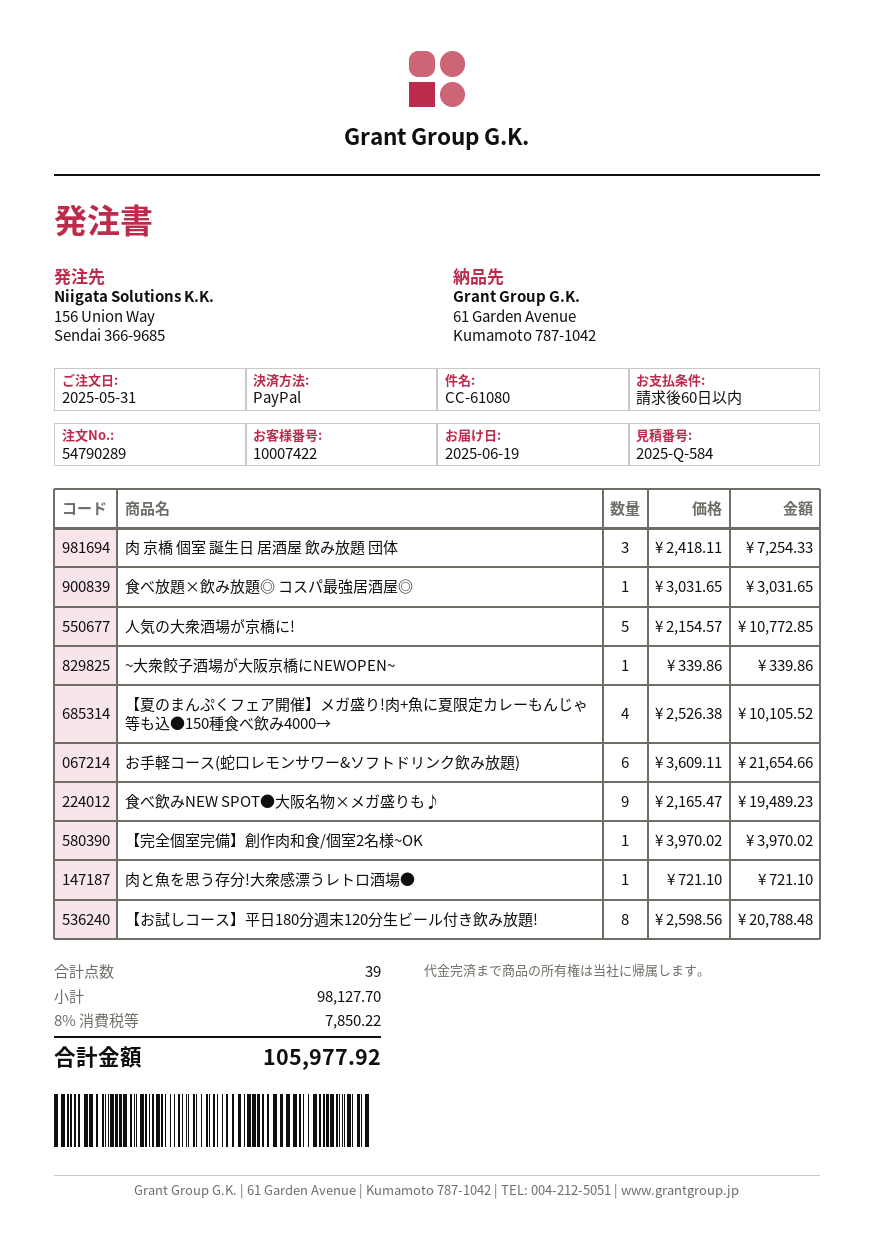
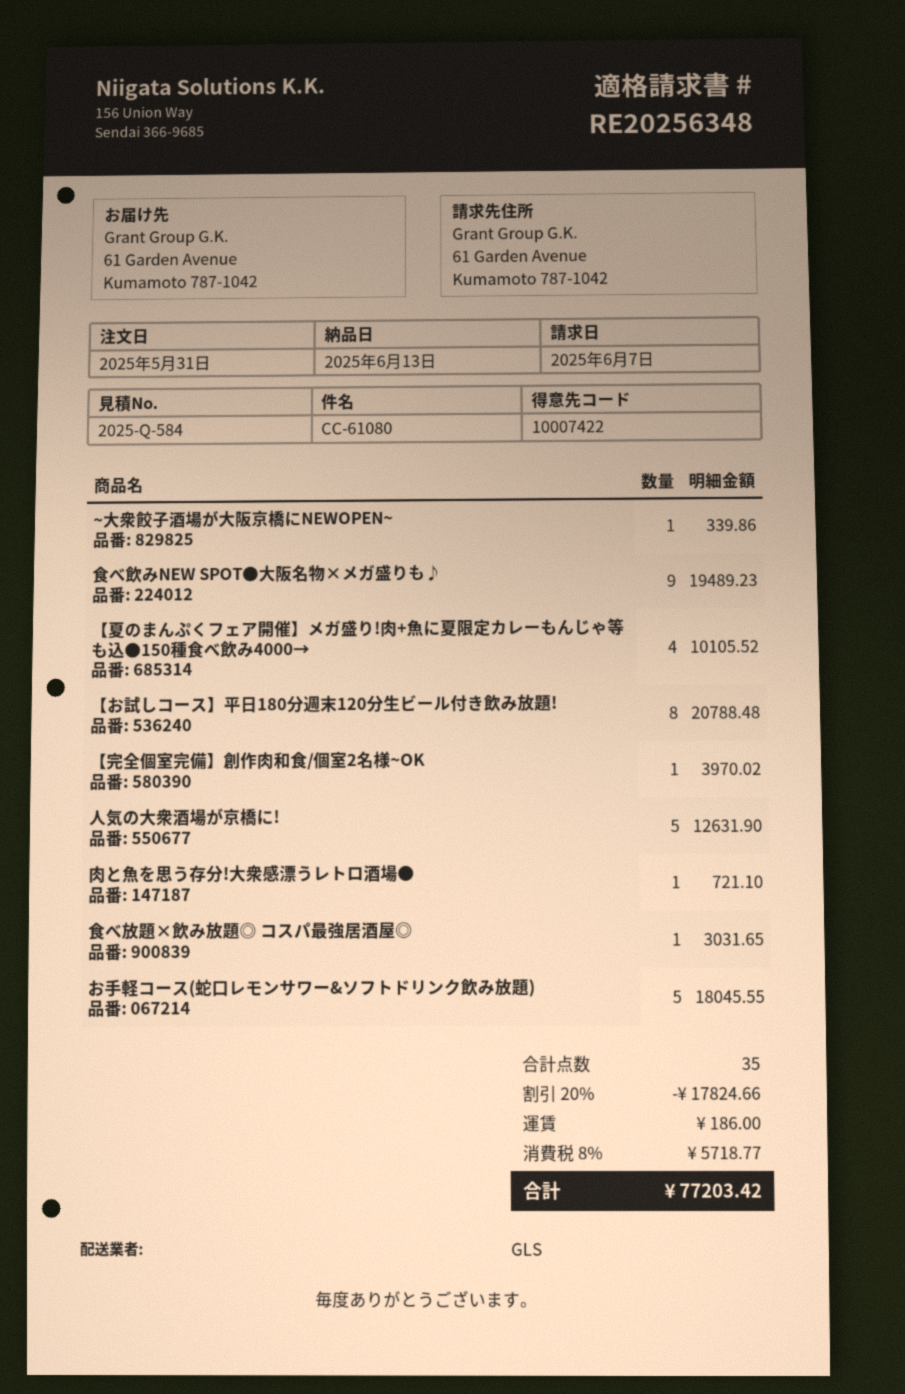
delivery date: 2025-06-19 -> 2025-06-13
肉 京橋 個室 誕生日 居酒屋 飲み放題 団体: 3 for 7254.33 -> none
人気の大衆酒場が京橋に!: 5 for 10772.85 -> 5 for 12631.90
お手軽コース(蛇口レモンサワー&ソフトドリンク飲み放題): 6 for 21654.66 -> 5 for 18045.55
total quantity: 39 -> 35
discount: none -> 20% = 17824.66
shipping: none -> 186.00
tax: 8% = 7850.22 -> 8% = 5718.77
total: 105977.92 -> 77203.42

